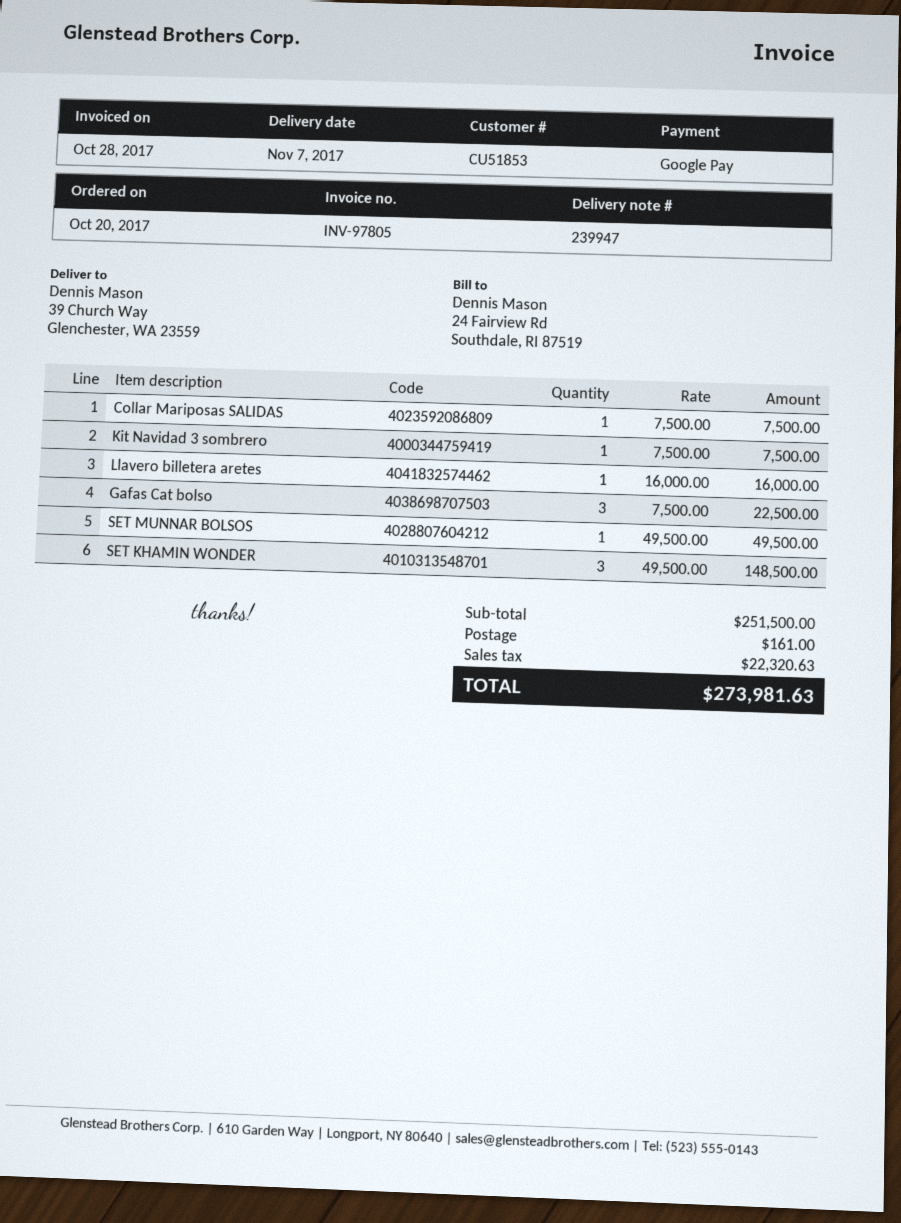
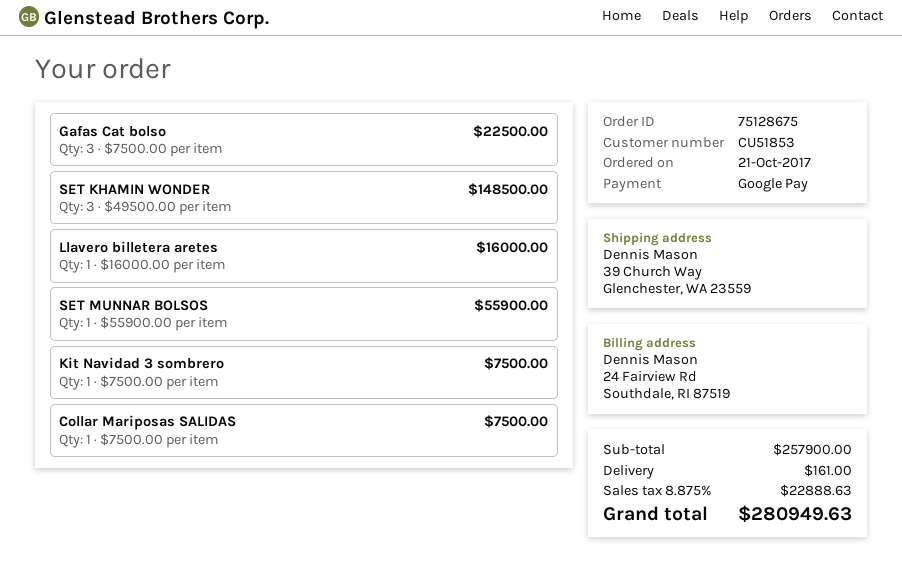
order date: 2017-10-20 -> 2017-10-21
SET MUNNAR BOLSOS: 1 x 49500.00 = 49500.00 -> 1 x 55900.00 = 55900.00
subtotal: 251500.00 -> 257900.00
tax: 22320.63 -> 22888.63
total: 273981.63 -> 280949.63

